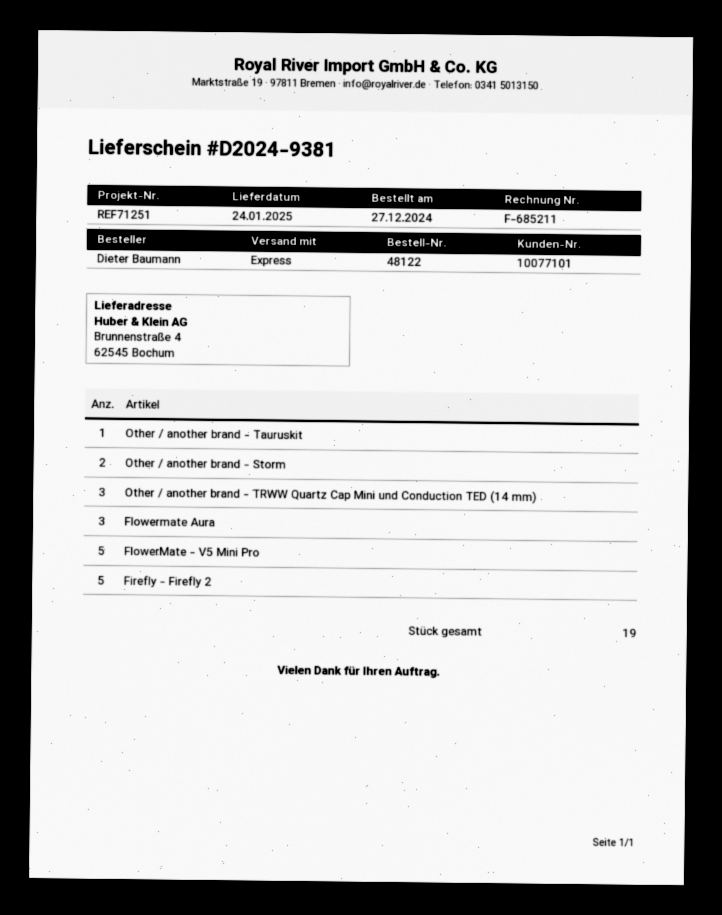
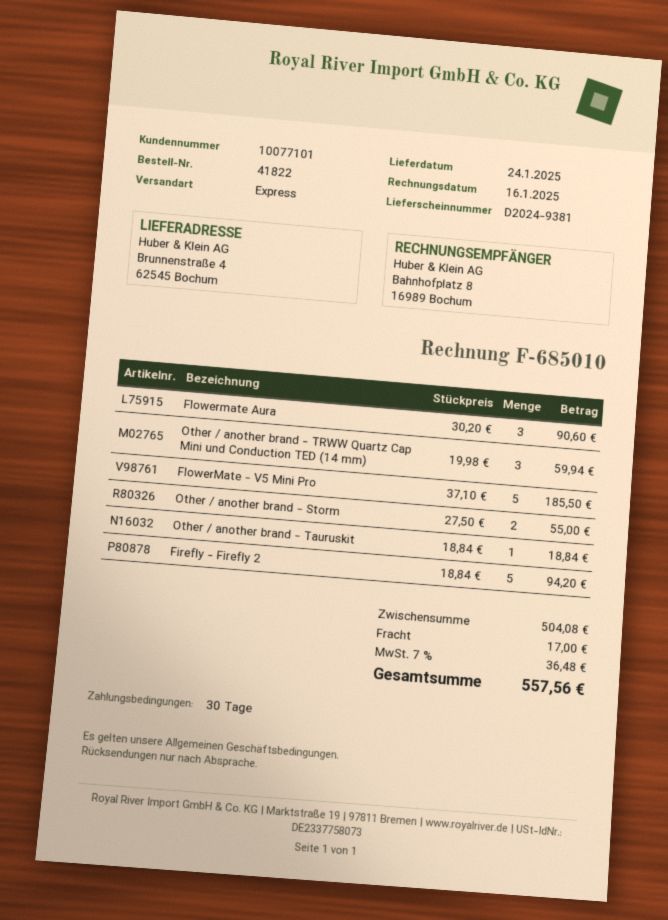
order number: 48122 -> 41822
invoice number: F-685211 -> F-685010

